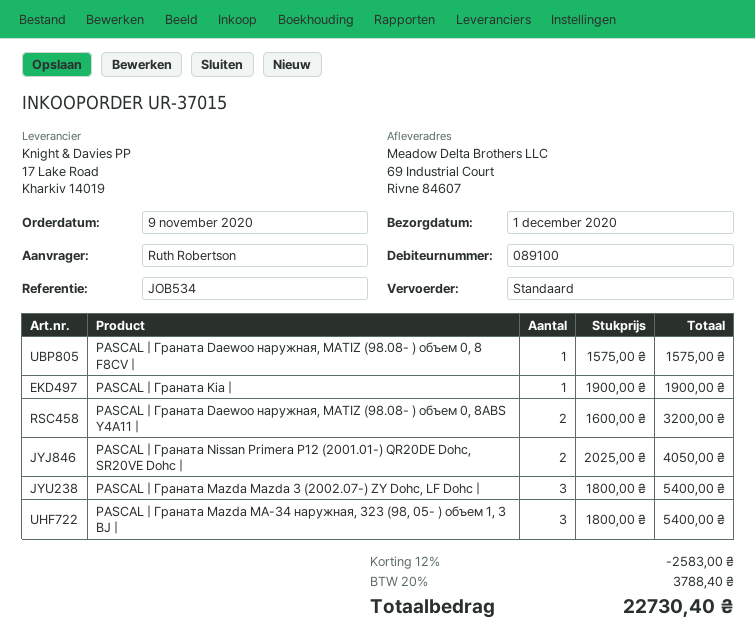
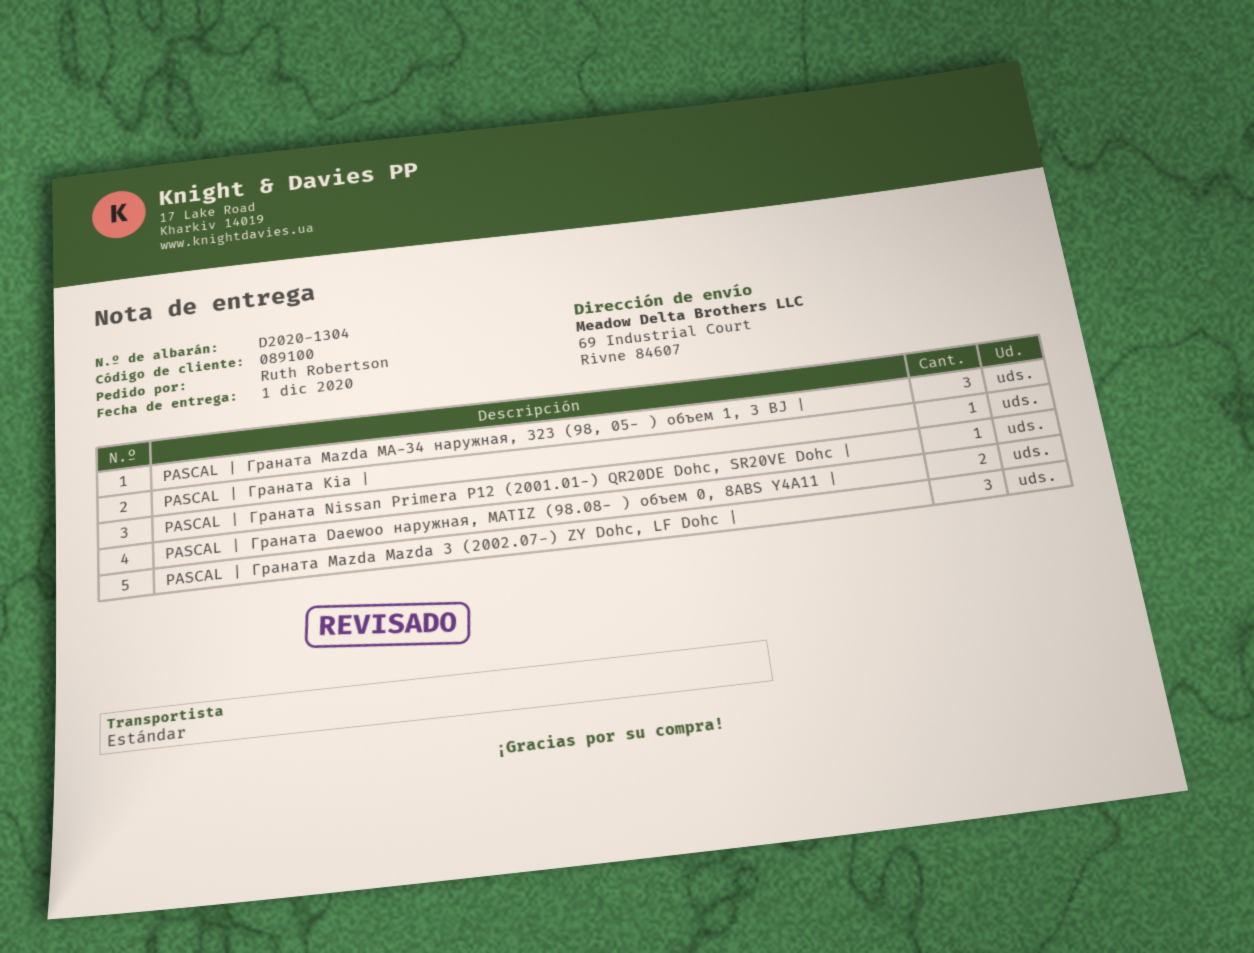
PASCAL | Граната Daewoo наружная, MATIZ (98.08- ) объем 0, 8 F8CV |: 1 -> none
PASCAL | Граната Nissan Primera P12 (2001.01-) QR20DE Dohc, SR20VE Dohc |: 2 -> 1

